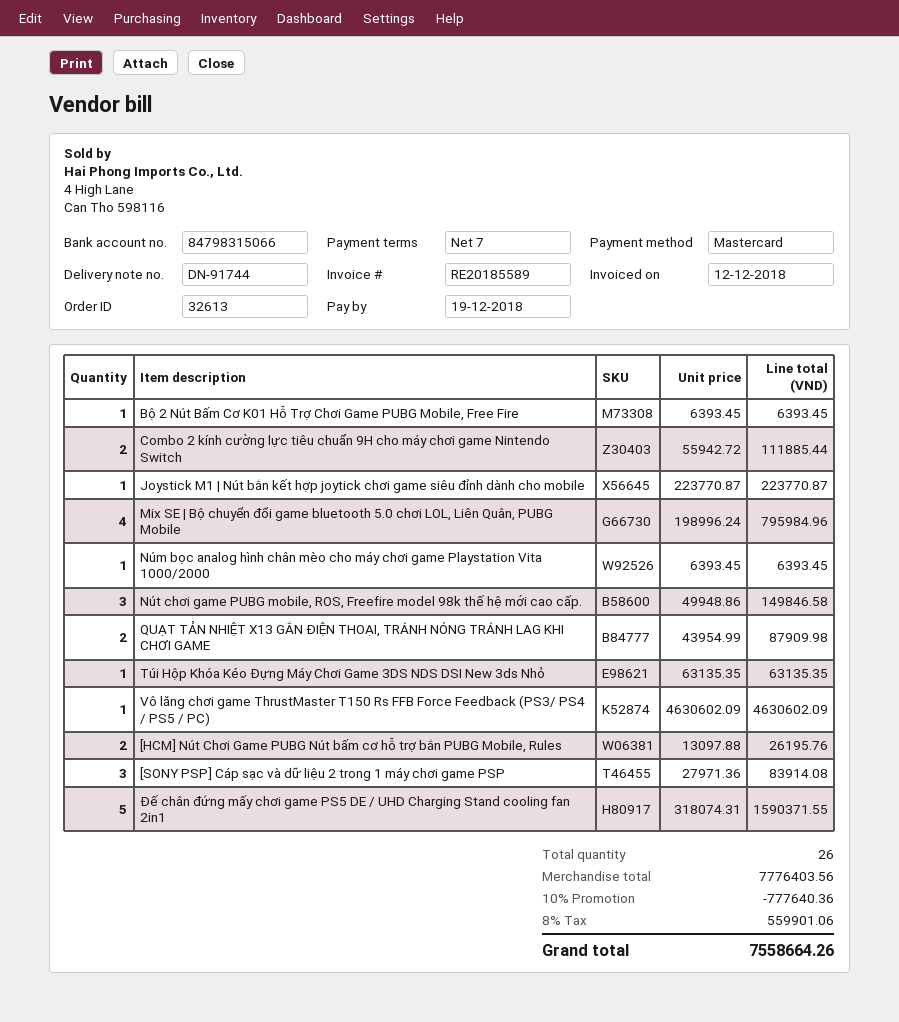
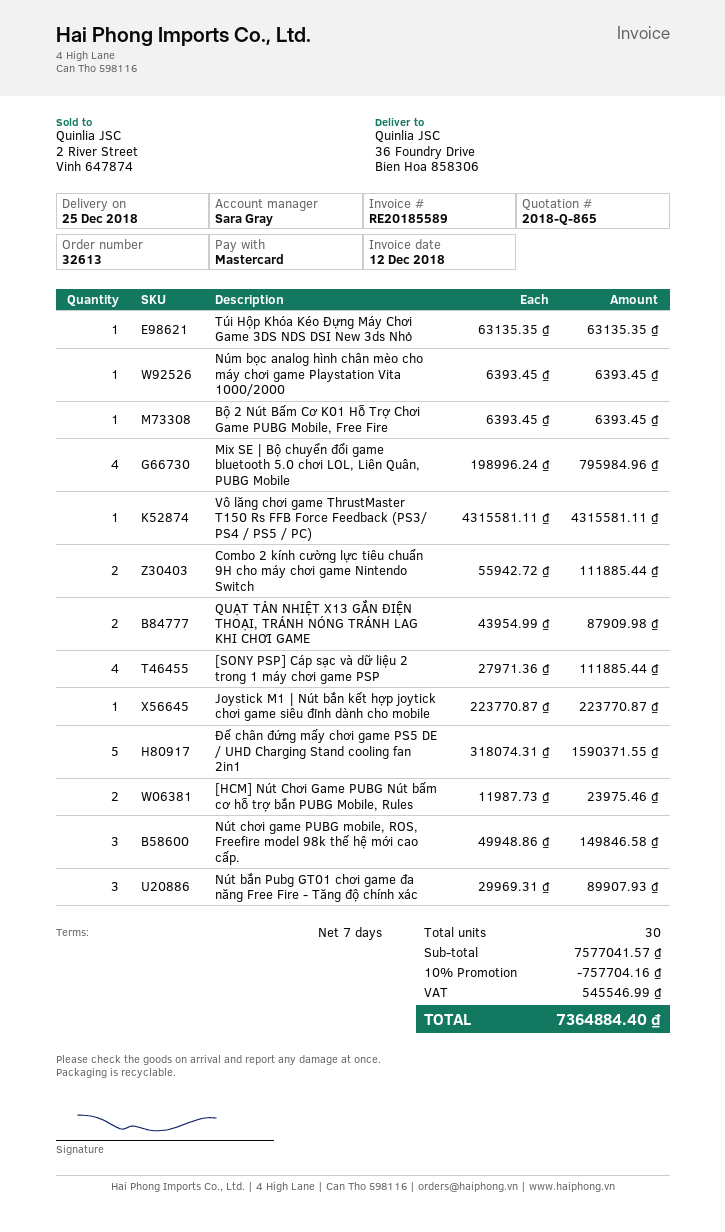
Vô lăng chơi game ThrustMaster T150 Rs FFB Force Feedback (PS3/ PS4 / PS5 / PC): 1 x 4630602.09 = 4630602.09 -> 1 x 4315581.11 = 4315581.11
[HCM] Nút Chơi Game PUBG Nút bấm cơ hỗ trợ bắn PUBG Mobile, Rules: 2 x 13097.88 = 26195.76 -> 2 x 11987.73 = 23975.46
[SONY PSP] Cáp sạc và dữ liệu 2 trong 1 máy chơi game PSP: 3 x 27971.36 = 83914.08 -> 4 x 27971.36 = 111885.44
Nút bắn Pubg GT01 chơi game đa năng Free Fire - Tăng độ chính xác: none -> 3 x 29969.31 = 89907.93
total quantity: 26 -> 30
subtotal: 7776403.56 -> 7577041.57
discount: 10% = 777640.36 -> 10% = 757704.16
tax: 559901.06 -> 545546.99
total: 7558664.26 -> 7364884.40

